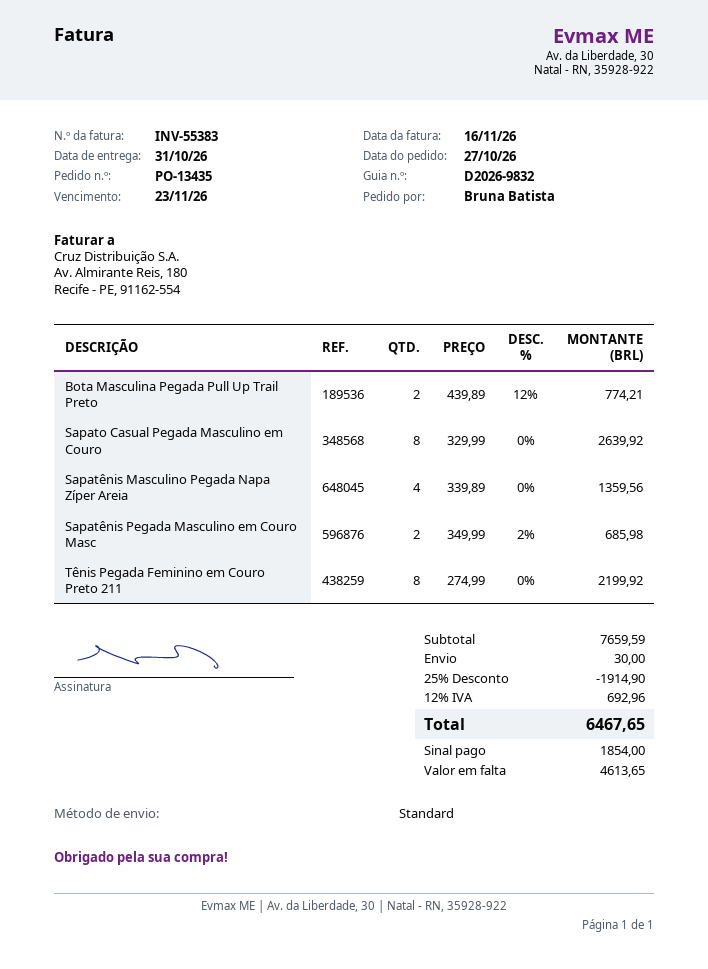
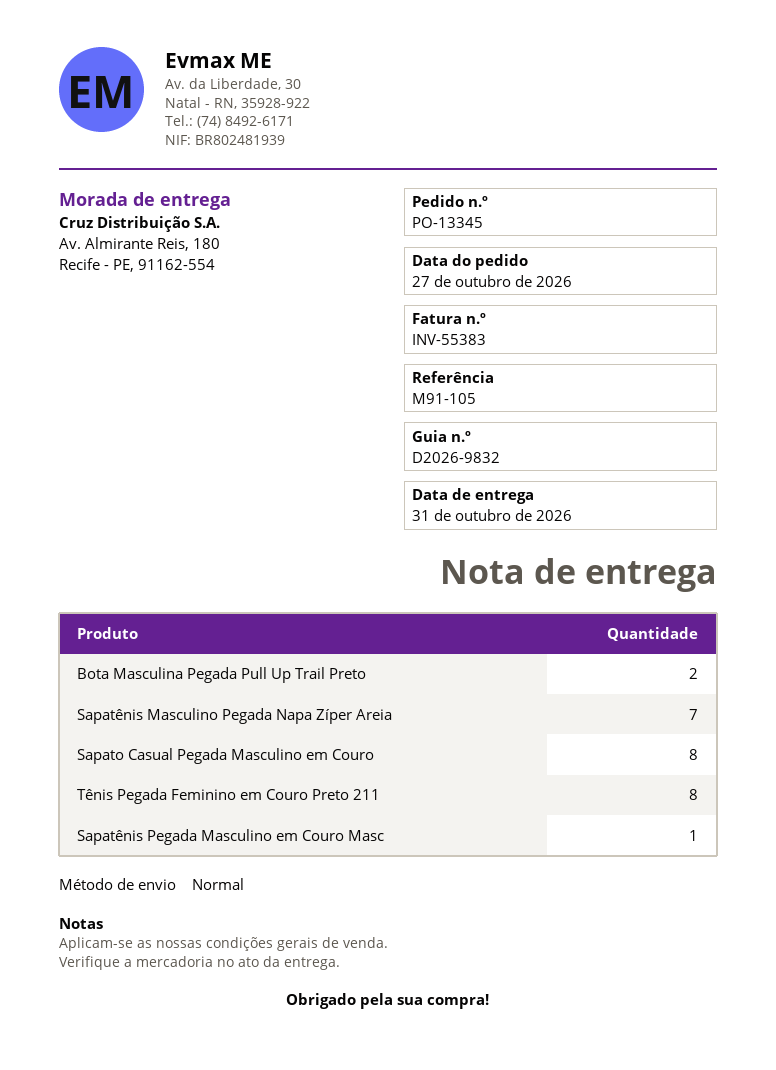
order number: PO-13435 -> PO-13345
Sapatênis Masculino Pegada Napa Zíper Areia: 4 -> 7
Sapatênis Pegada Masculino em Couro Masc: 2 -> 1

